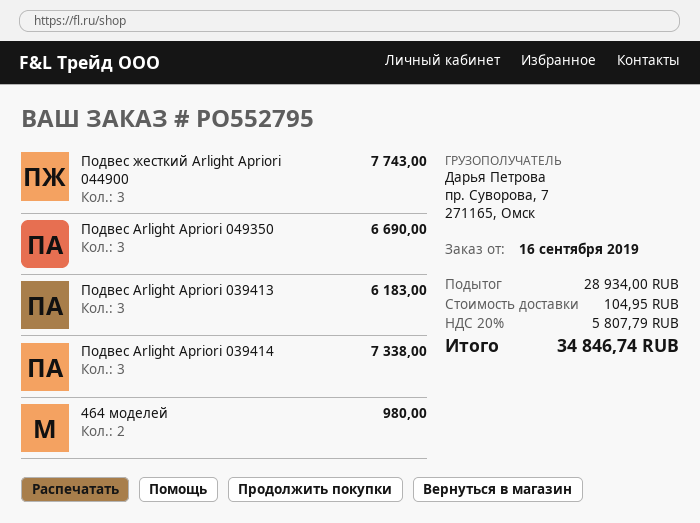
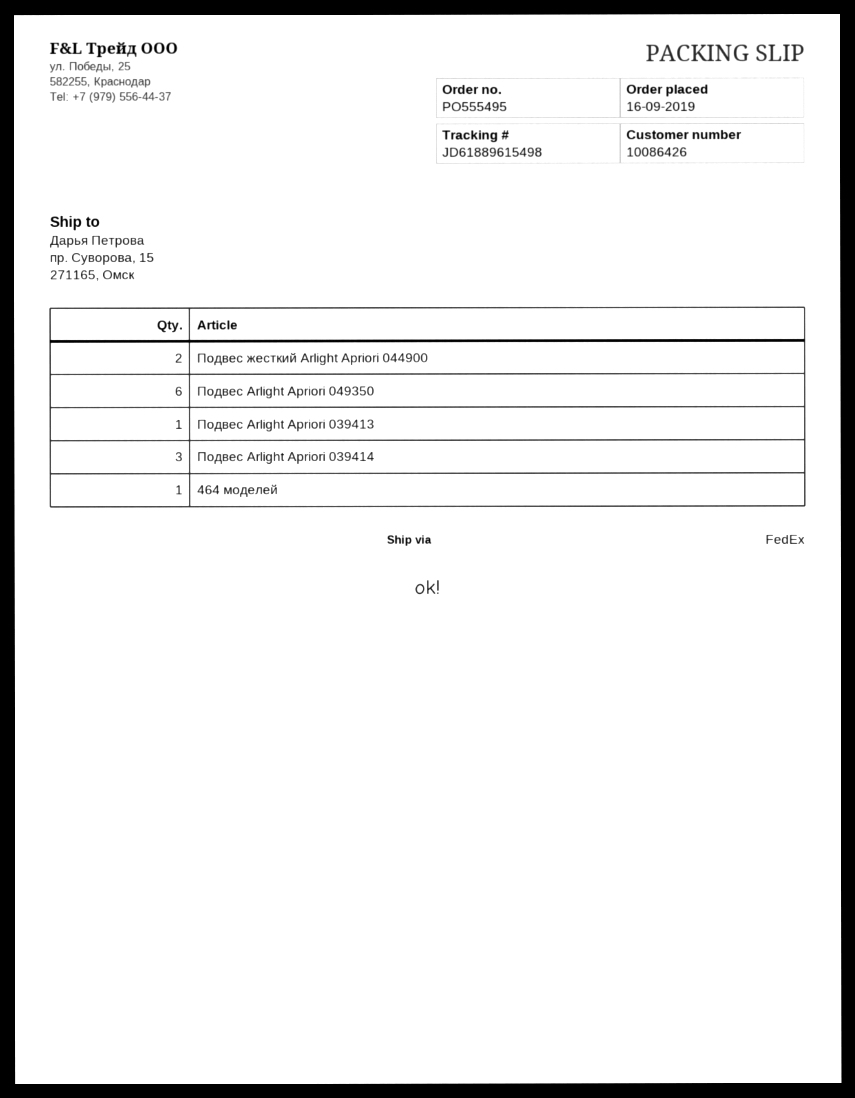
order number: PO552795 -> PO555495
ship to: пр. Суворова, 7, 271165, Омск -> пр. Суворова, 15, 271165, Омск
Подвес жесткий Arlight Apriori 044900: 3 -> 2
Подвес Arlight Apriori 049350: 3 -> 6
Подвес Arlight Apriori 039413: 3 -> 1
464 моделей: 2 -> 1

